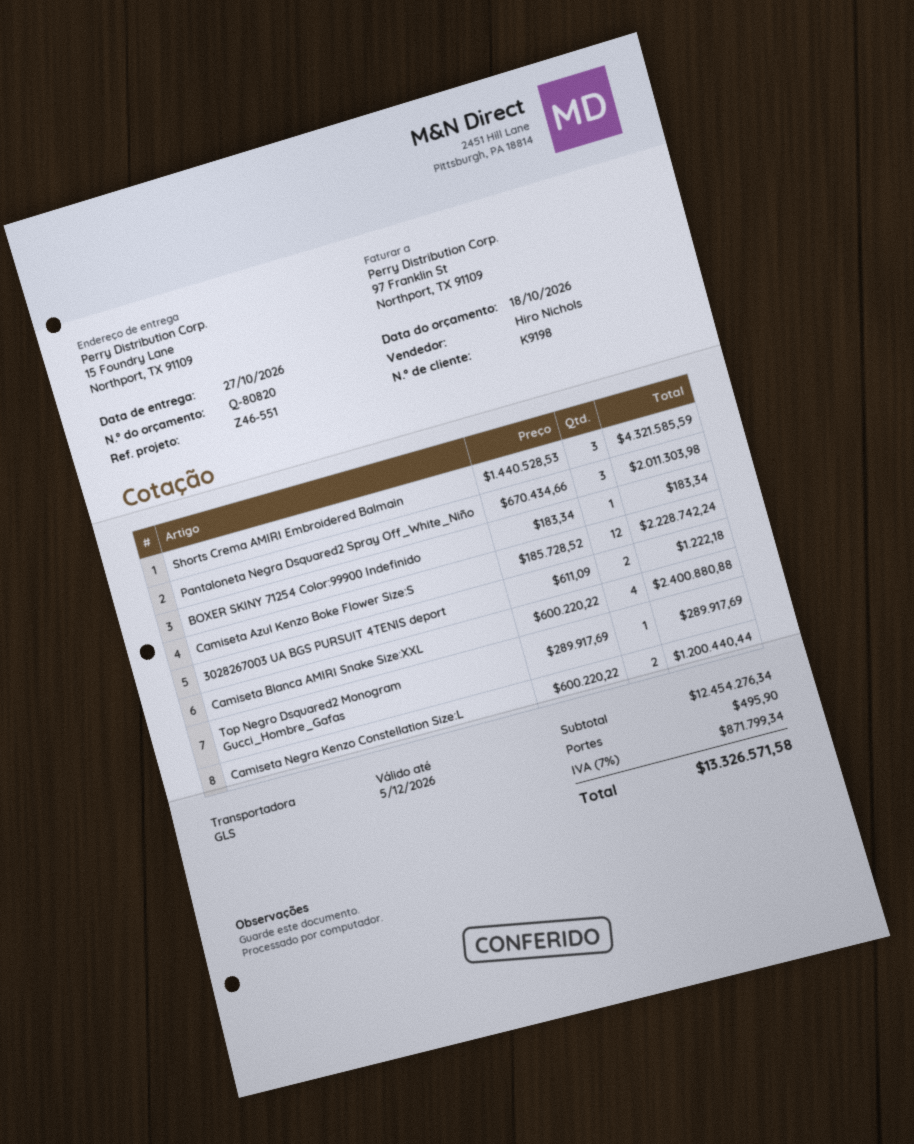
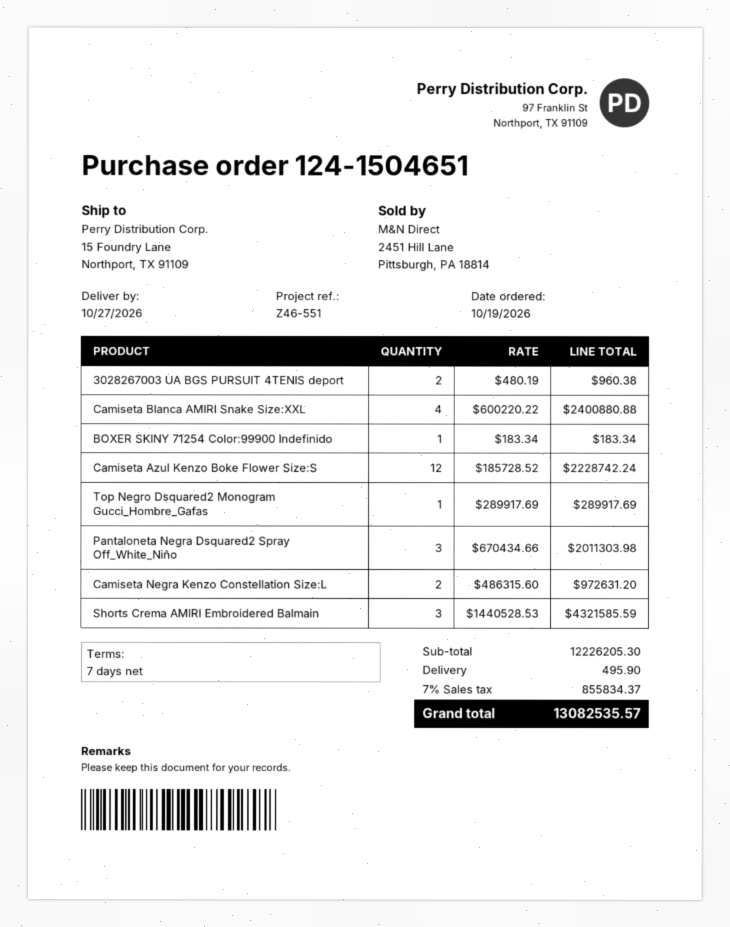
3028267003 UA BGS PURSUIT 4TENIS deport: 2 x 611.09 = 1222.18 -> 2 x 480.19 = 960.38
Camiseta Negra Kenzo Constellation Size:L: 2 x 600220.22 = 1200440.44 -> 2 x 486315.60 = 972631.20
subtotal: 12454276.34 -> 12226205.30
tax: 7% = 871799.34 -> 7% = 855834.37
total: 13326571.58 -> 13082535.57

